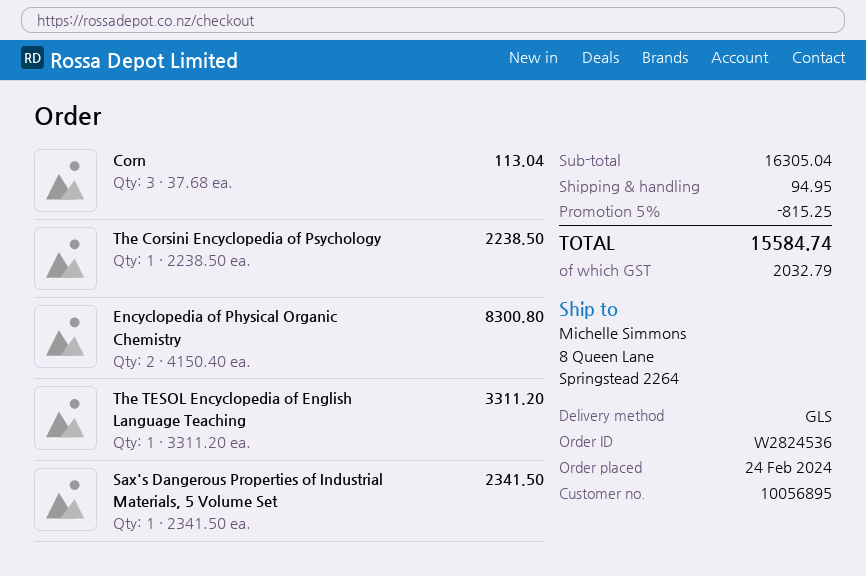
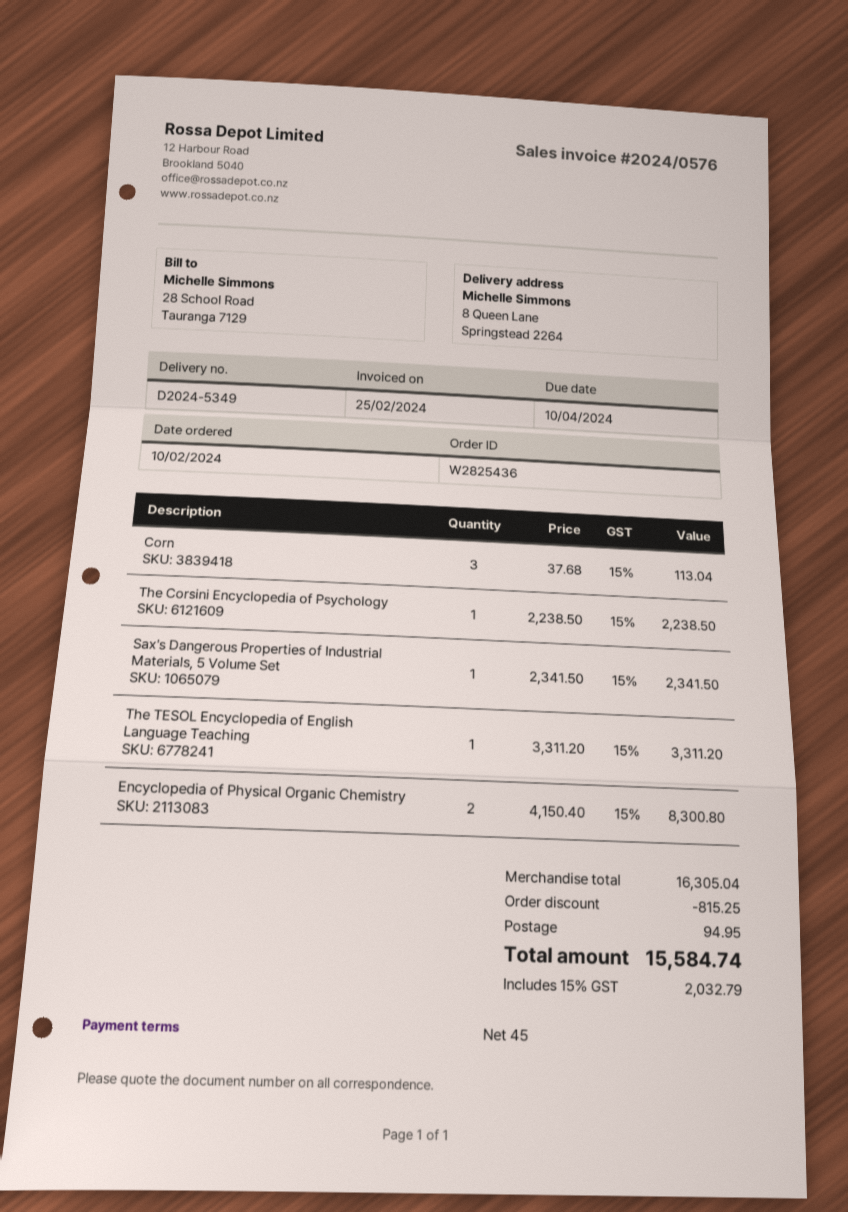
order number: W2824536 -> W2825436
order date: 2024-02-24 -> 2024-02-10

